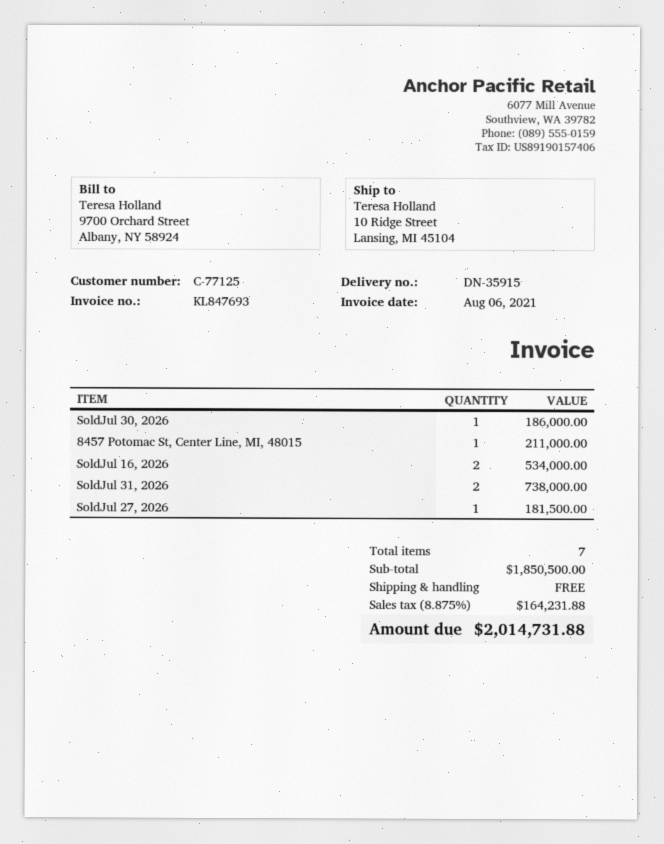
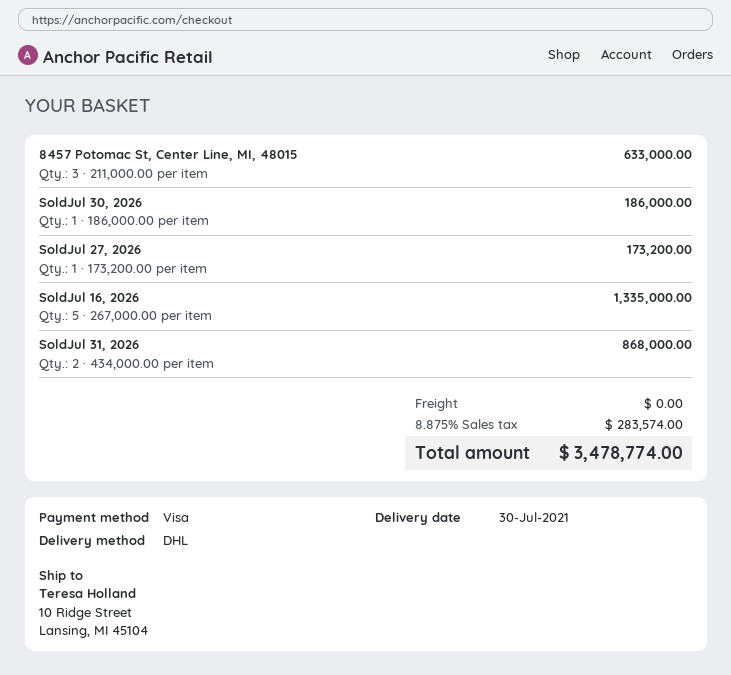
8457 Potomac St, Center Line, MI, 48015: 1 for 211000.00 -> 3 for 633000.00
SoldJul 16, 2026: 2 for 534000.00 -> 5 for 1335000.00
SoldJul 31, 2026: 2 for 738000.00 -> 2 for 868000.00
SoldJul 27, 2026: 1 for 181500.00 -> 1 for 173200.00
tax: 8.875% = 164231.88 -> 8.875% = 283574.00
total: 2014731.88 -> 3478774.00

